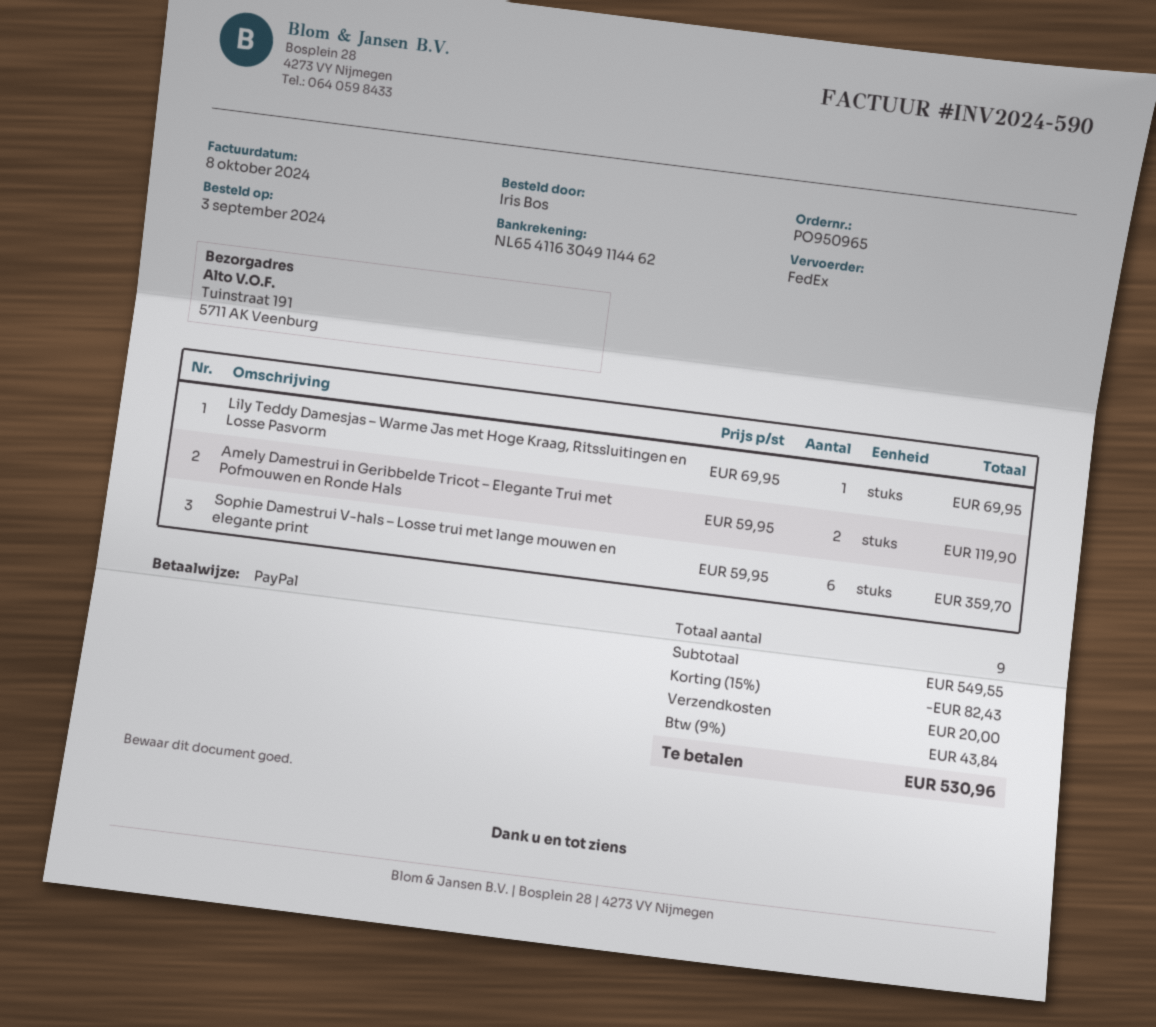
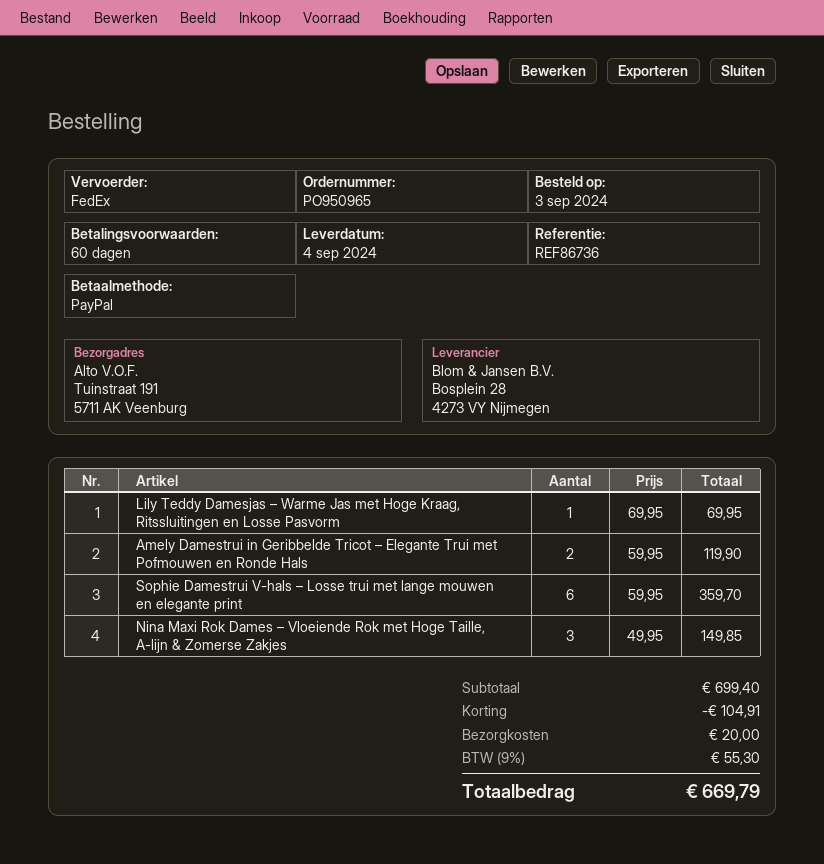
Nina Maxi Rok Dames – Vloeiende Rok met Hoge Taille, A-lijn & Zomerse Zakjes: none -> 3 x 49.95 = 149.85
subtotal: 549.55 -> 699.40
discount: 82.43 -> 104.91
tax: 9% = 43.84 -> 9% = 55.30
total: 530.96 -> 669.79

